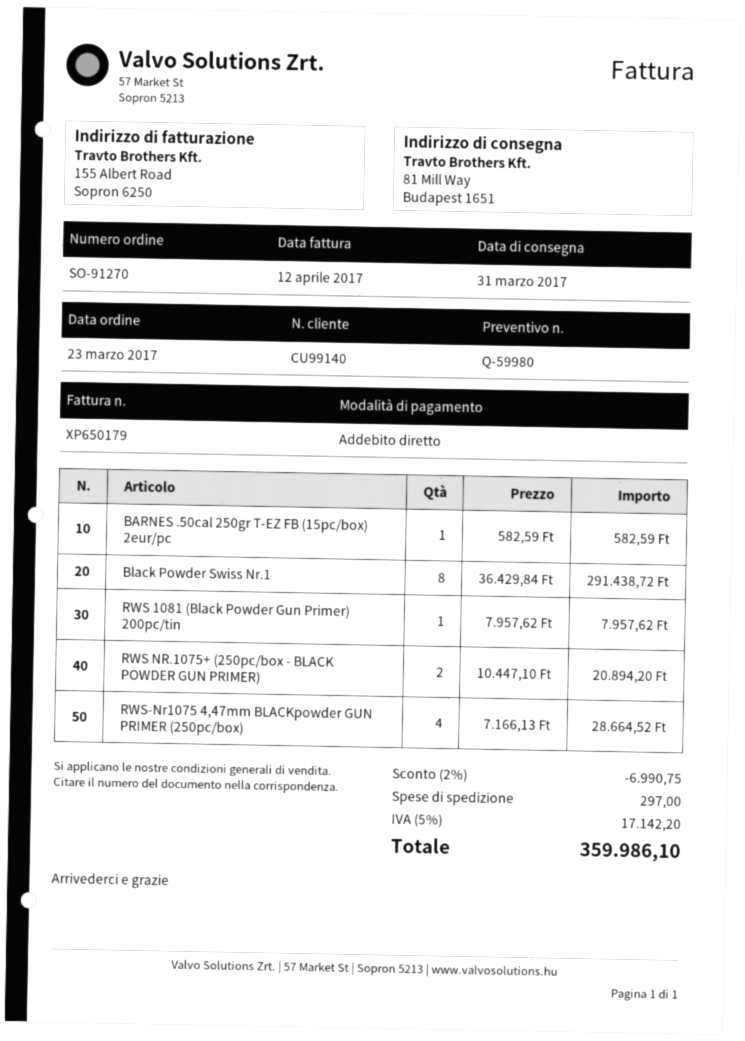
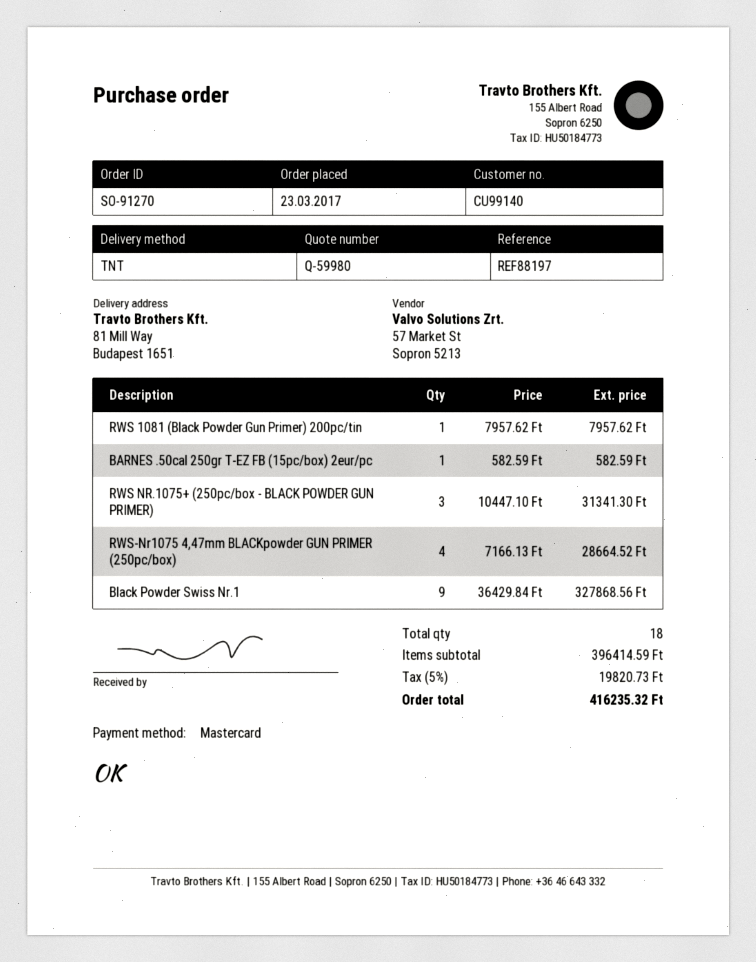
payment method: direct debit -> Mastercard
Black Powder Swiss Nr.1: 8 x 36429.84 = 291438.72 -> 9 x 36429.84 = 327868.56
RWS NR.1075+ (250pc/box - BLACK POWDER GUN PRIMER): 2 x 10447.10 = 20894.20 -> 3 x 10447.10 = 31341.30
discount: 2% = 6990.75 -> none
shipping: 297.00 -> none
tax: 5% = 17142.20 -> 5% = 19820.73
total: 359986.10 -> 416235.32

